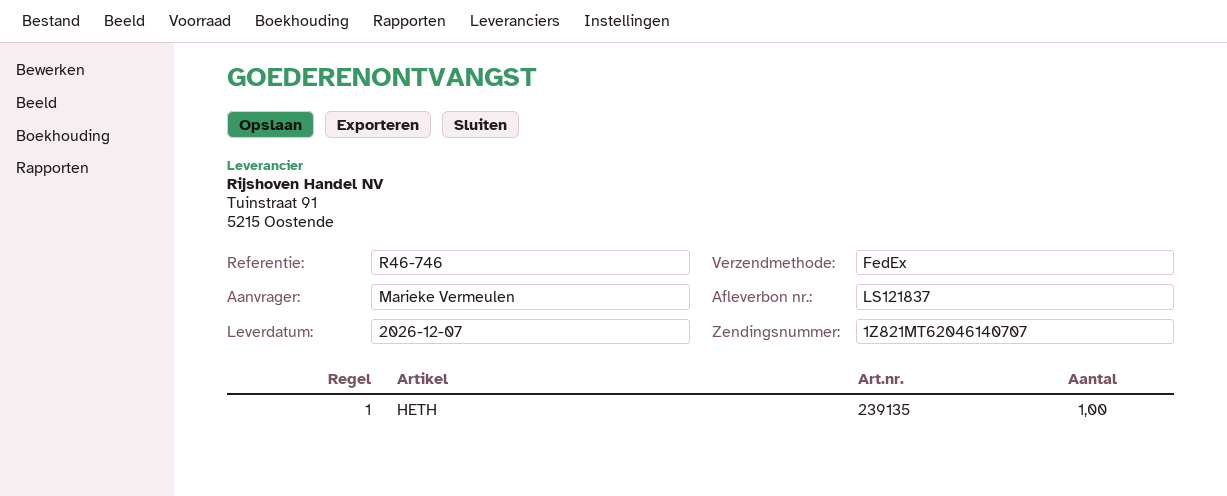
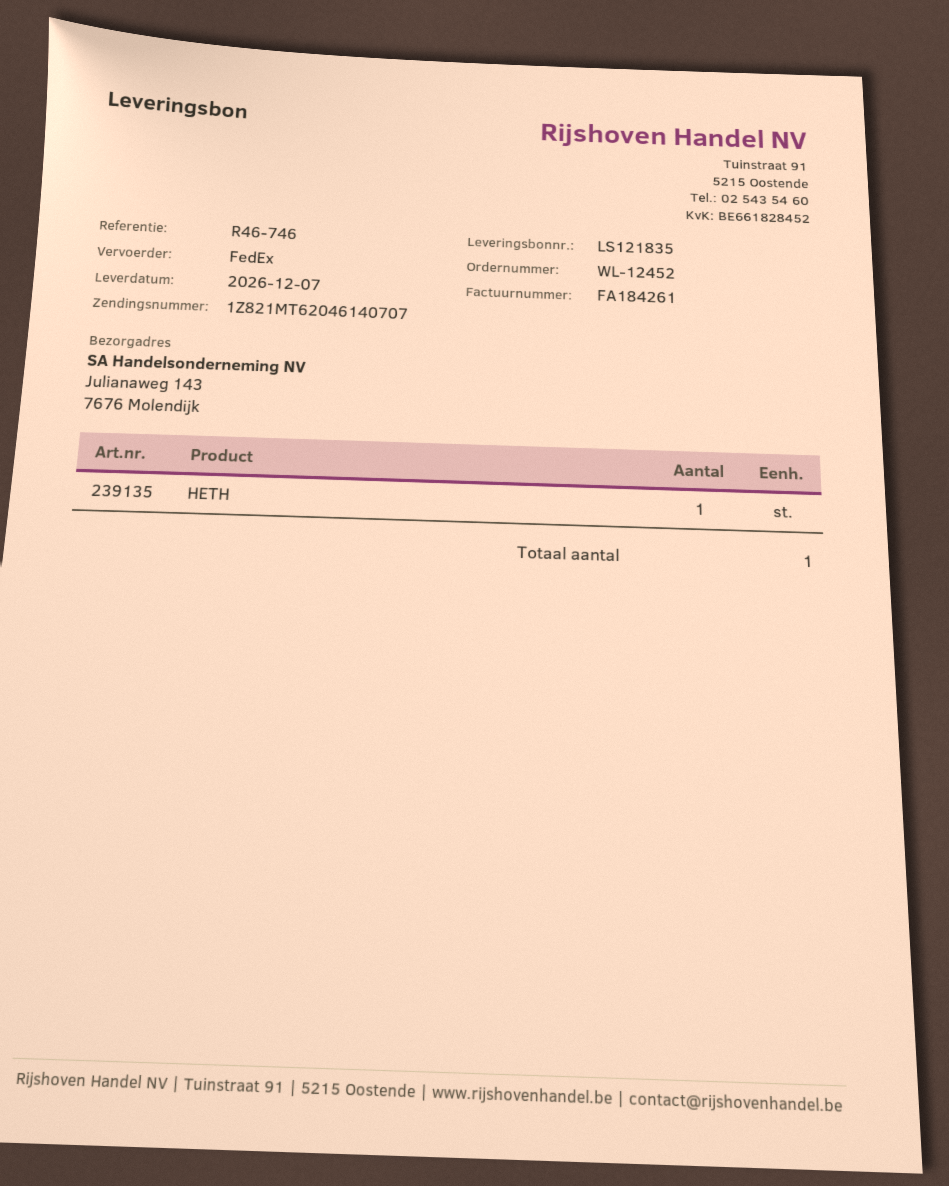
delivery note number: LS121837 -> LS121835

